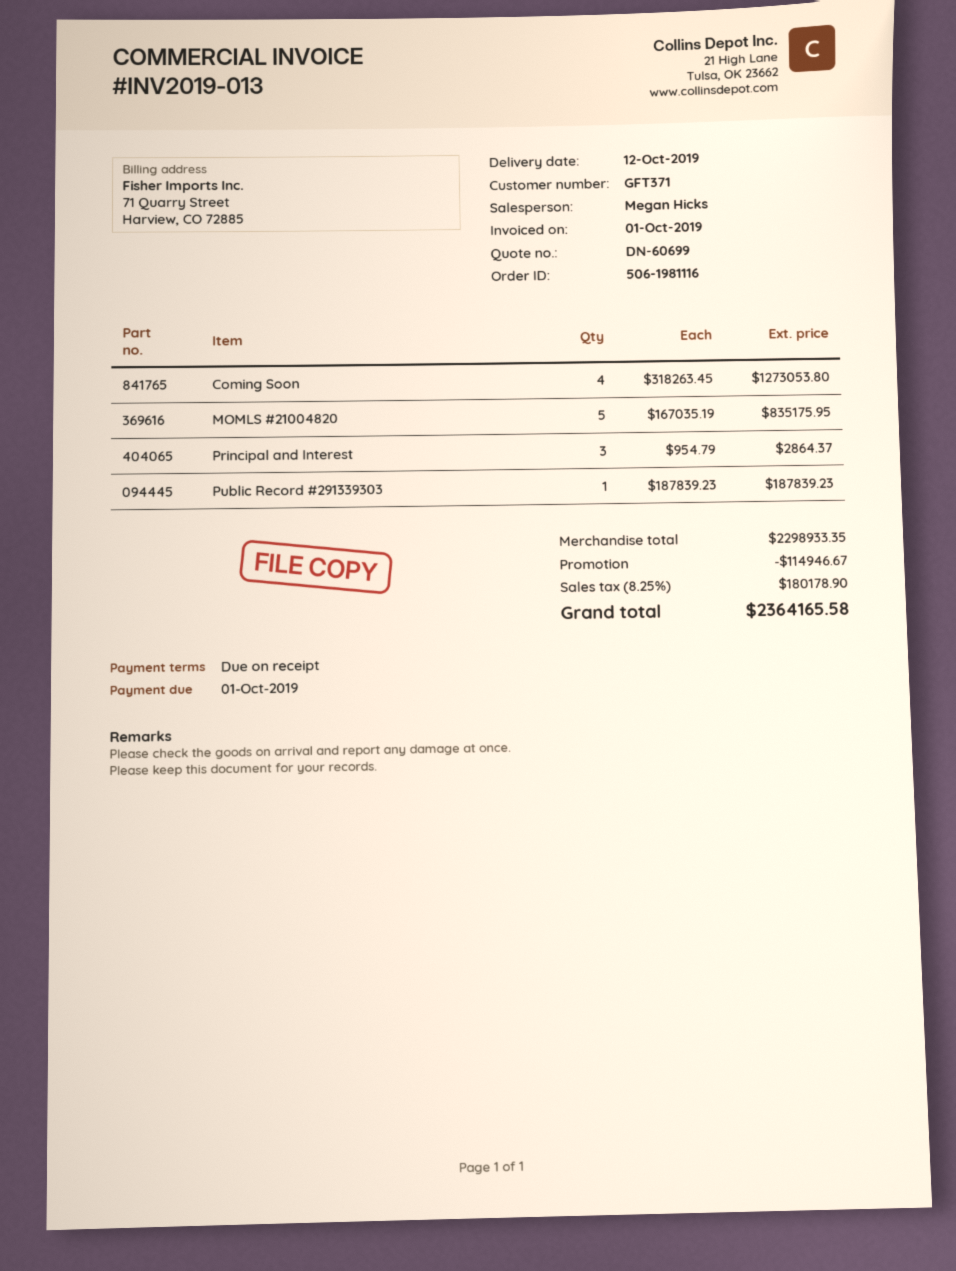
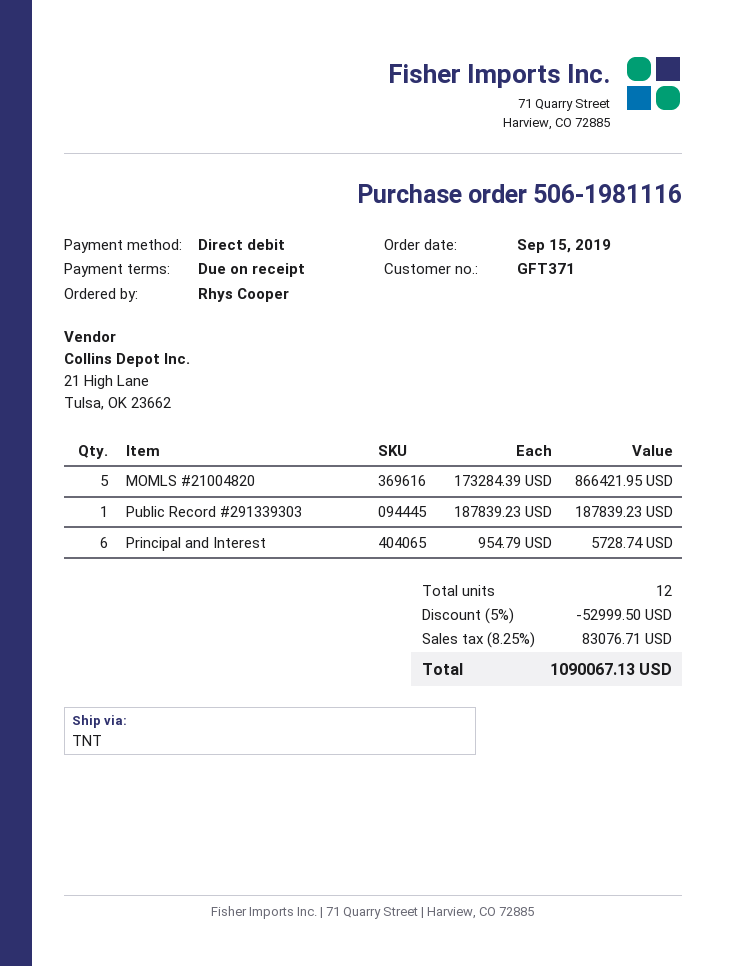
Coming Soon: 4 x 318263.45 = 1273053.80 -> none
MOMLS #21004820: 5 x 167035.19 = 835175.95 -> 5 x 173284.39 = 866421.95
Principal and Interest: 3 x 954.79 = 2864.37 -> 6 x 954.79 = 5728.74
discount: 114946.67 -> 52999.50
tax: 8.25% = 180178.90 -> 8.25% = 83076.71
total: 2364165.58 -> 1090067.13

